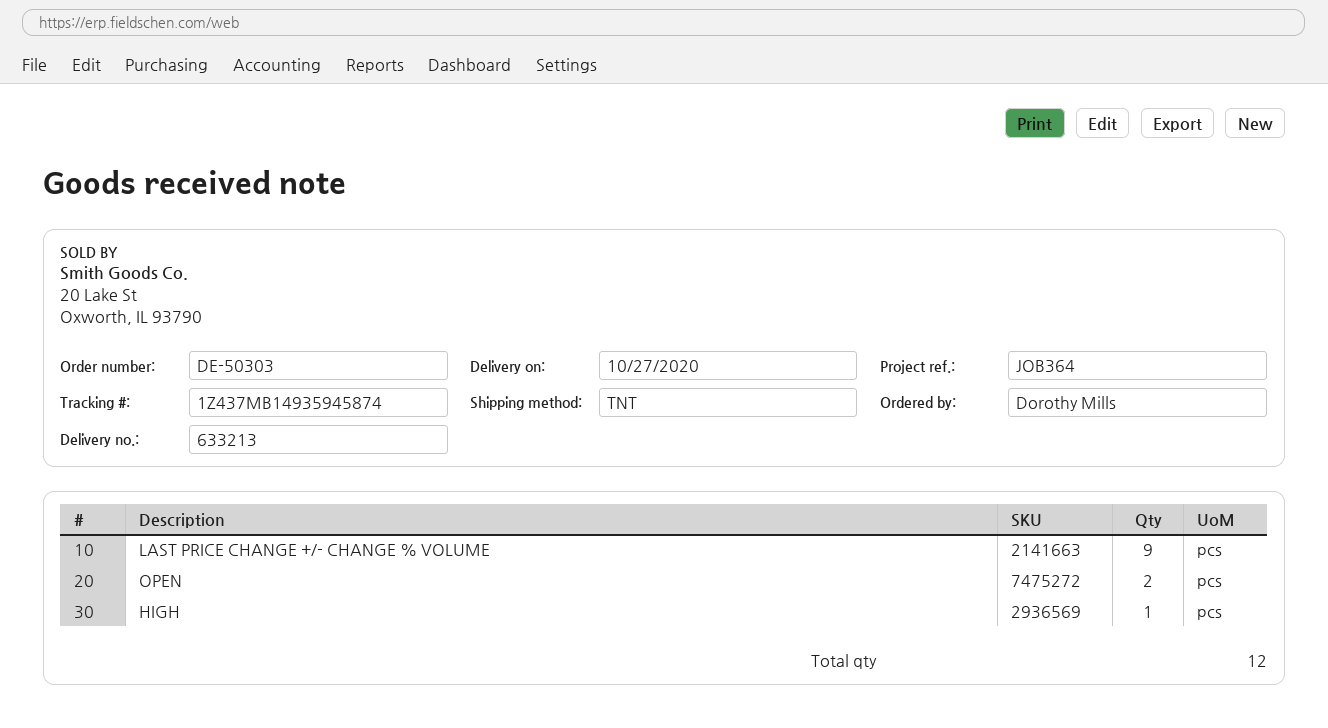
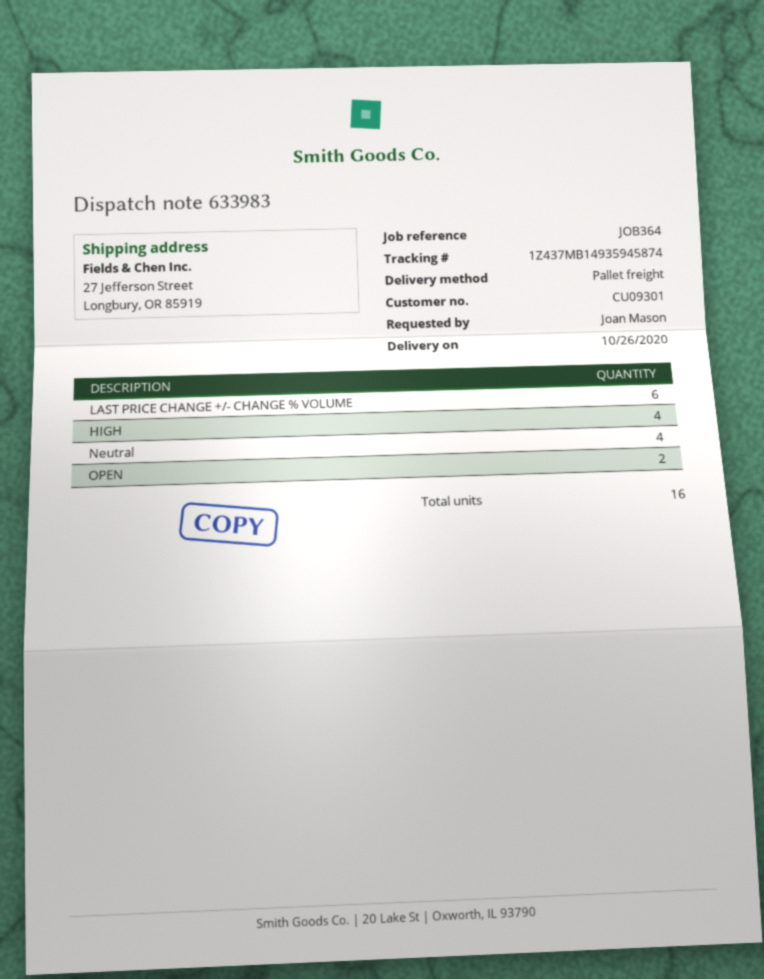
delivery note number: 633213 -> 633983
delivery date: 2020-10-27 -> 2020-10-26
ordered by: Dorothy Mills -> Joan Mason
shipping method: TNT -> pallet freight
LAST PRICE CHANGE +/- CHANGE % VOLUME: 9 -> 6
HIGH: 1 -> 4
Neutral: none -> 4
total quantity: 12 -> 16

